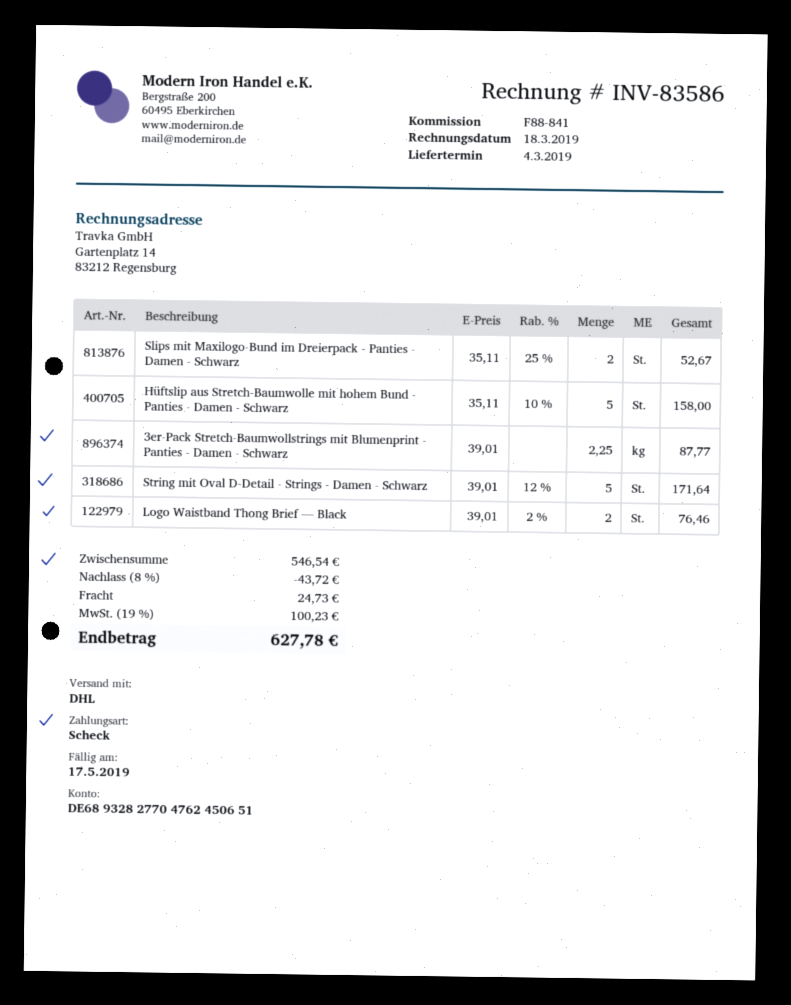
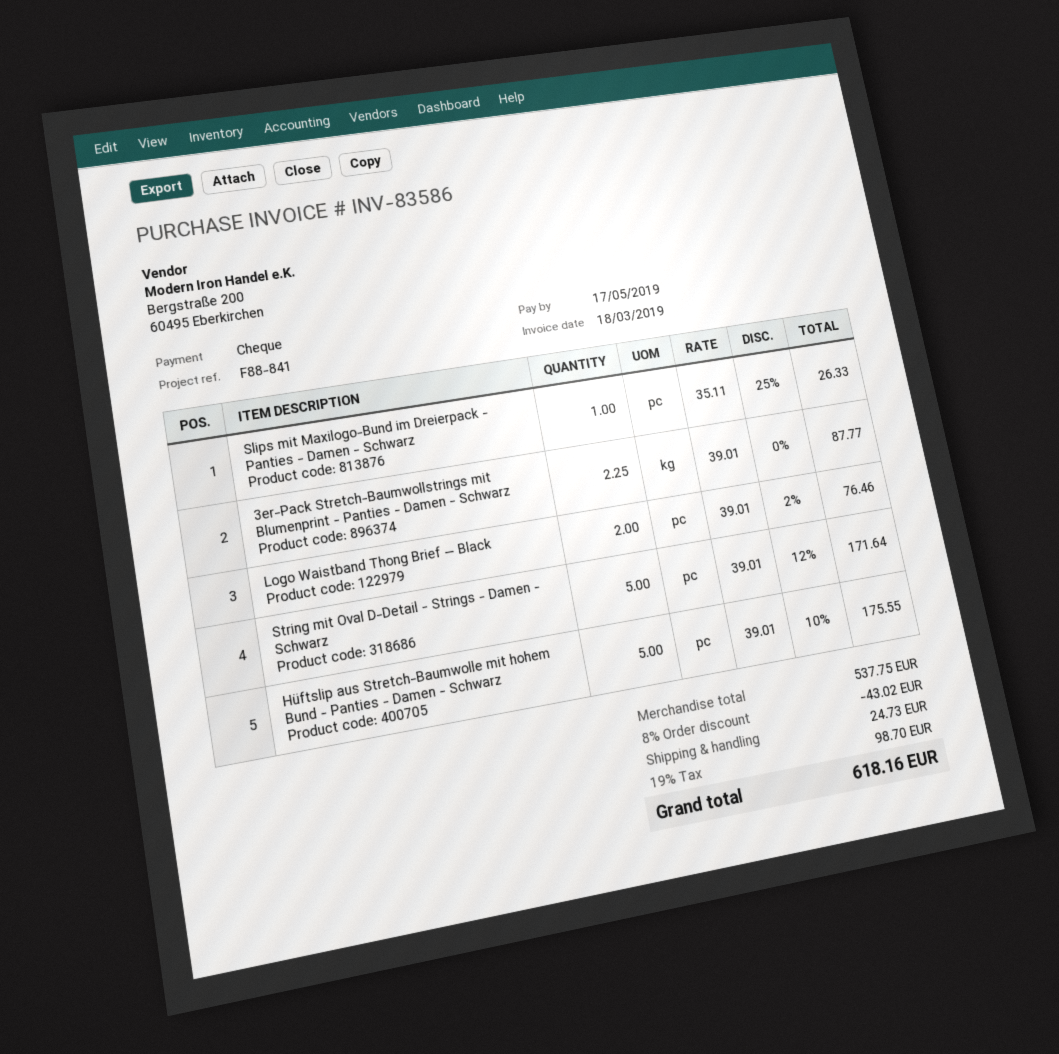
Slips mit Maxilogo-Bund im Dreierpack - Panties - Damen - Schwarz: 2 x 35.11 - 25% = 52.67 -> 1 x 35.11 - 25% = 26.33
Hüftslip aus Stretch-Baumwolle mit hohem Bund - Panties - Damen - Schwarz: 5 x 35.11 - 10% = 158.00 -> 5 x 39.01 - 10% = 175.55
subtotal: 546.54 -> 537.75
discount: 8% = 43.72 -> 8% = 43.02
tax: 19% = 100.23 -> 19% = 98.70
total: 627.78 -> 618.16

